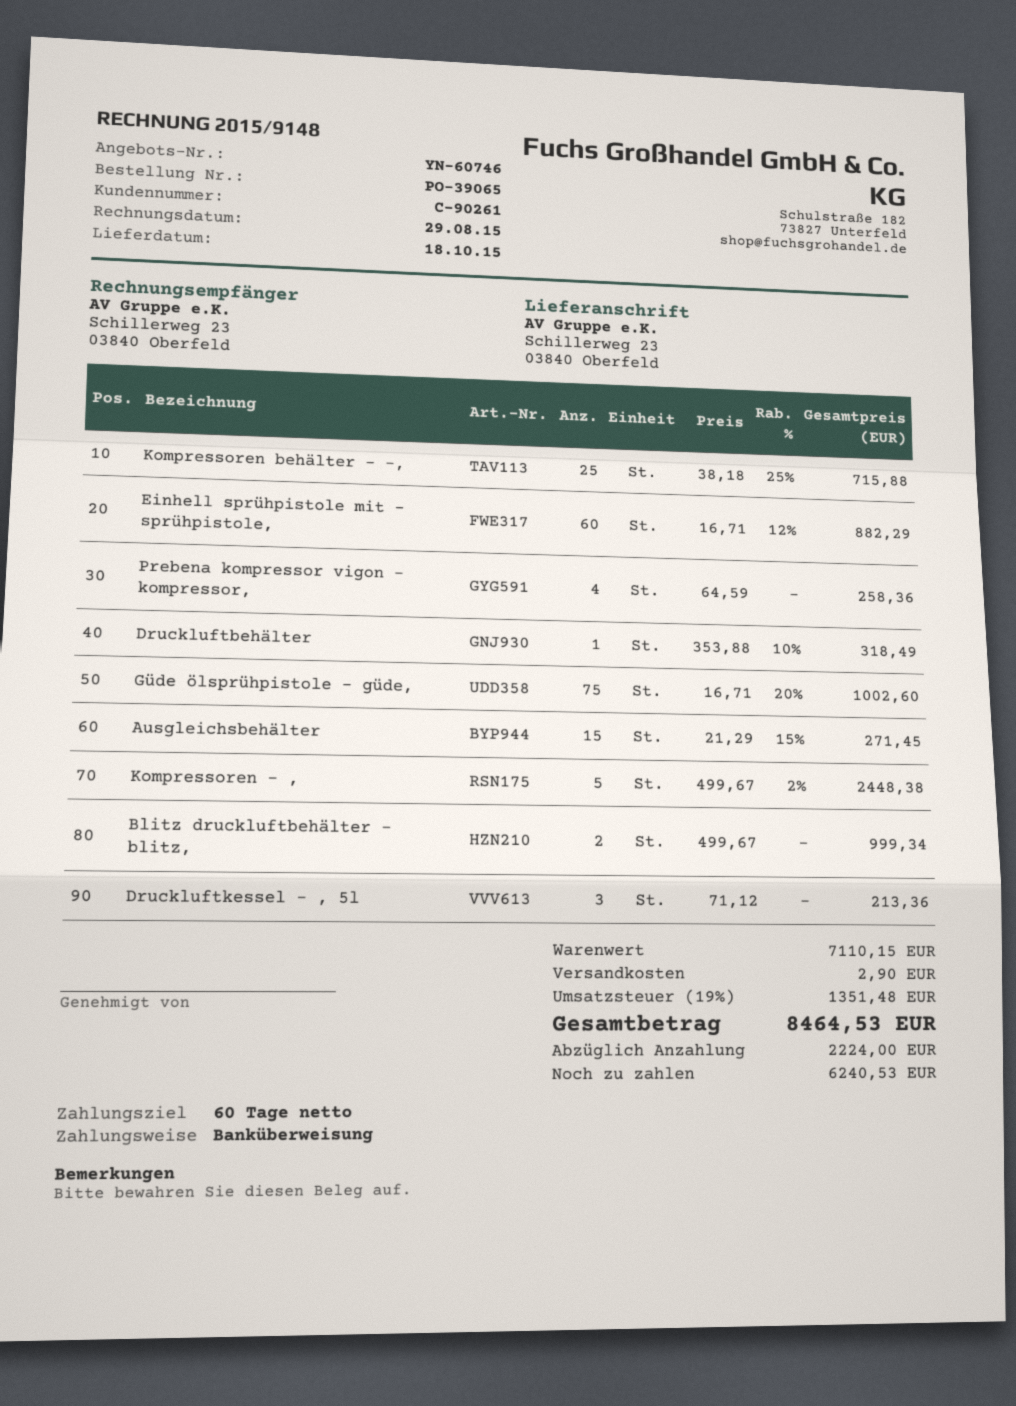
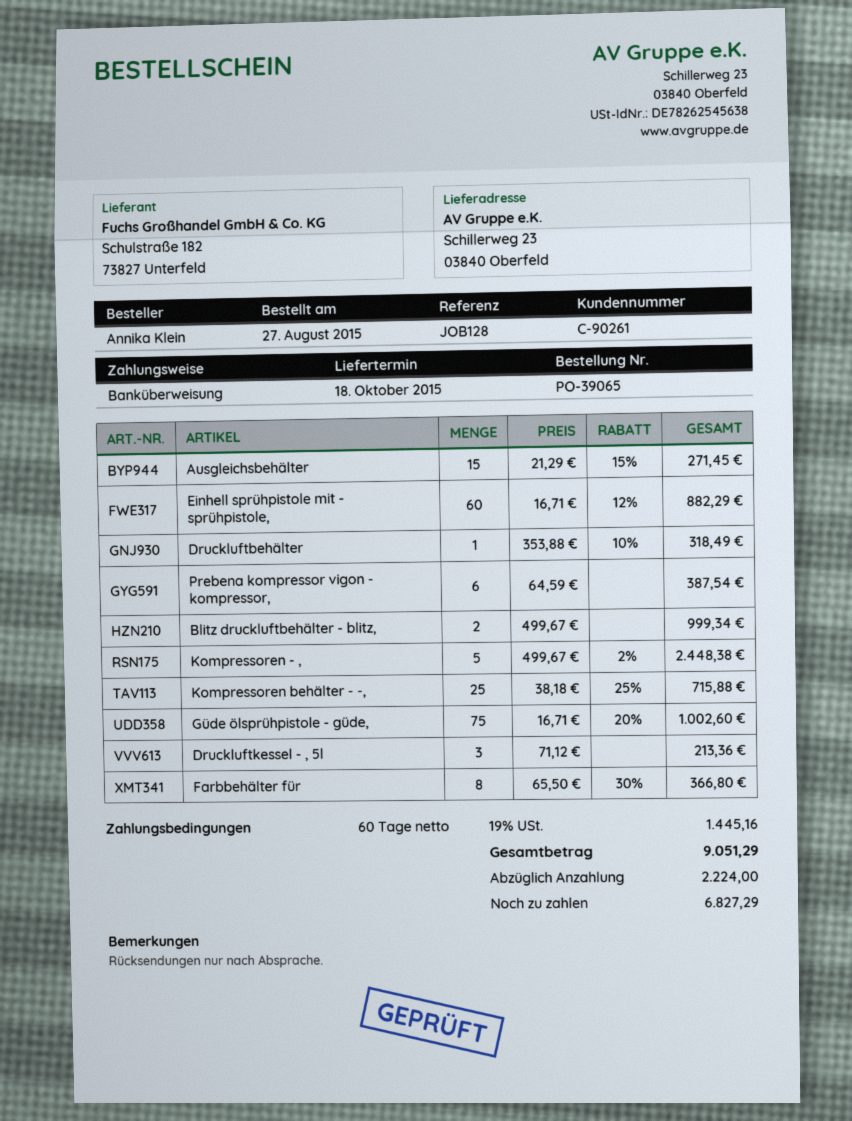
Prebena kompressor vigon - kompressor,: 4 x 64.59 = 258.36 -> 6 x 64.59 = 387.54
Farbbehälter für: none -> 8 x 65.50 - 30% = 366.80
shipping: 2.90 -> none
tax: 19% = 1351.48 -> 19% = 1445.16
total: 8464.53 -> 9051.29
balance: 6240.53 -> 6827.29

